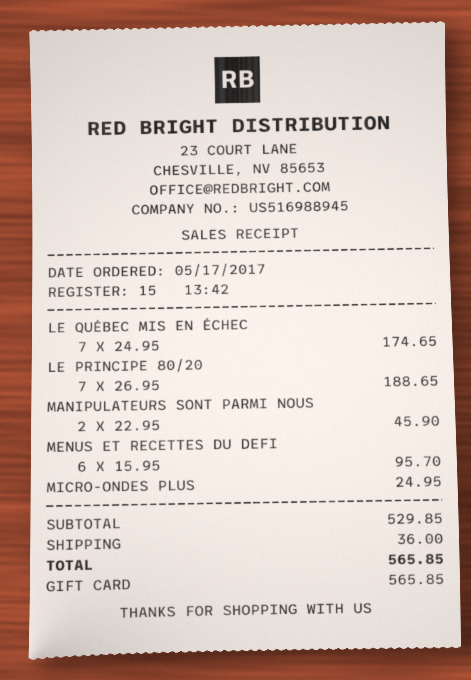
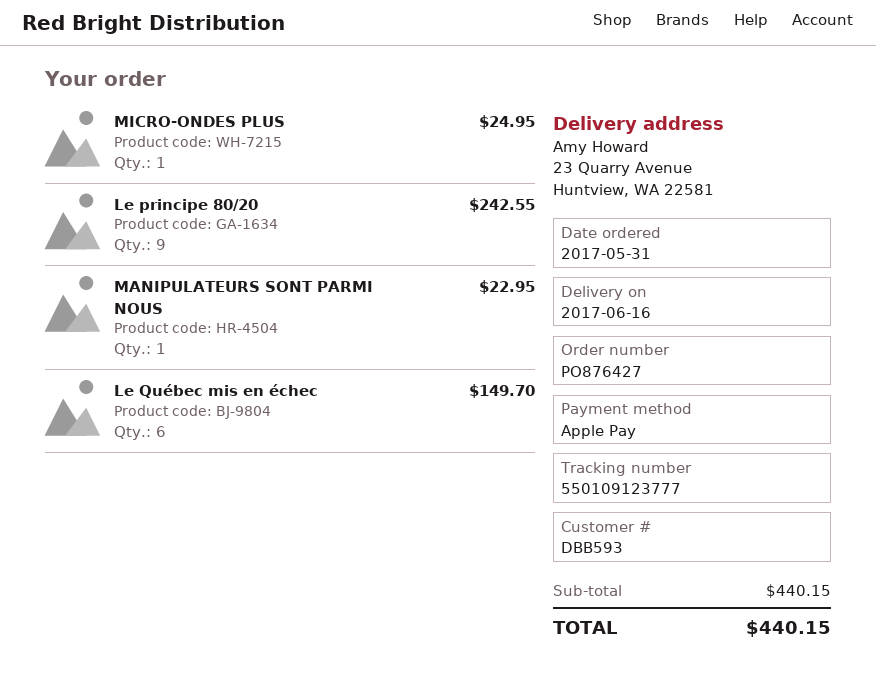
order date: 2017-05-17 -> 2017-05-31
payment method: gift card -> Apple Pay
LE QUÉBEC MIS EN ÉCHEC: 7 for 174.65 -> 6 for 149.70
LE PRINCIPE 80/20: 7 for 188.65 -> 9 for 242.55
MANIPULATEURS SONT PARMI NOUS: 2 for 45.90 -> 1 for 22.95
MENUS ET RECETTES DU DEFI: 6 for 95.70 -> none
subtotal: 529.85 -> 440.15
shipping: 36.00 -> none
total: 565.85 -> 440.15

